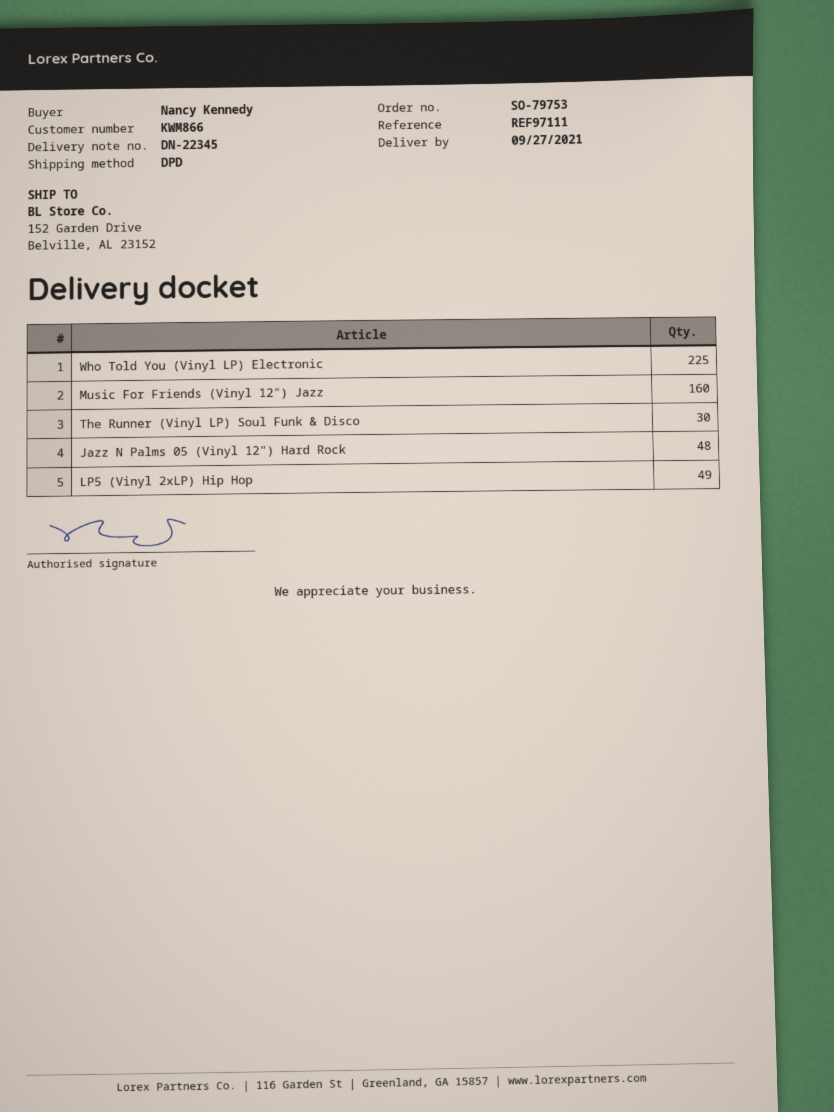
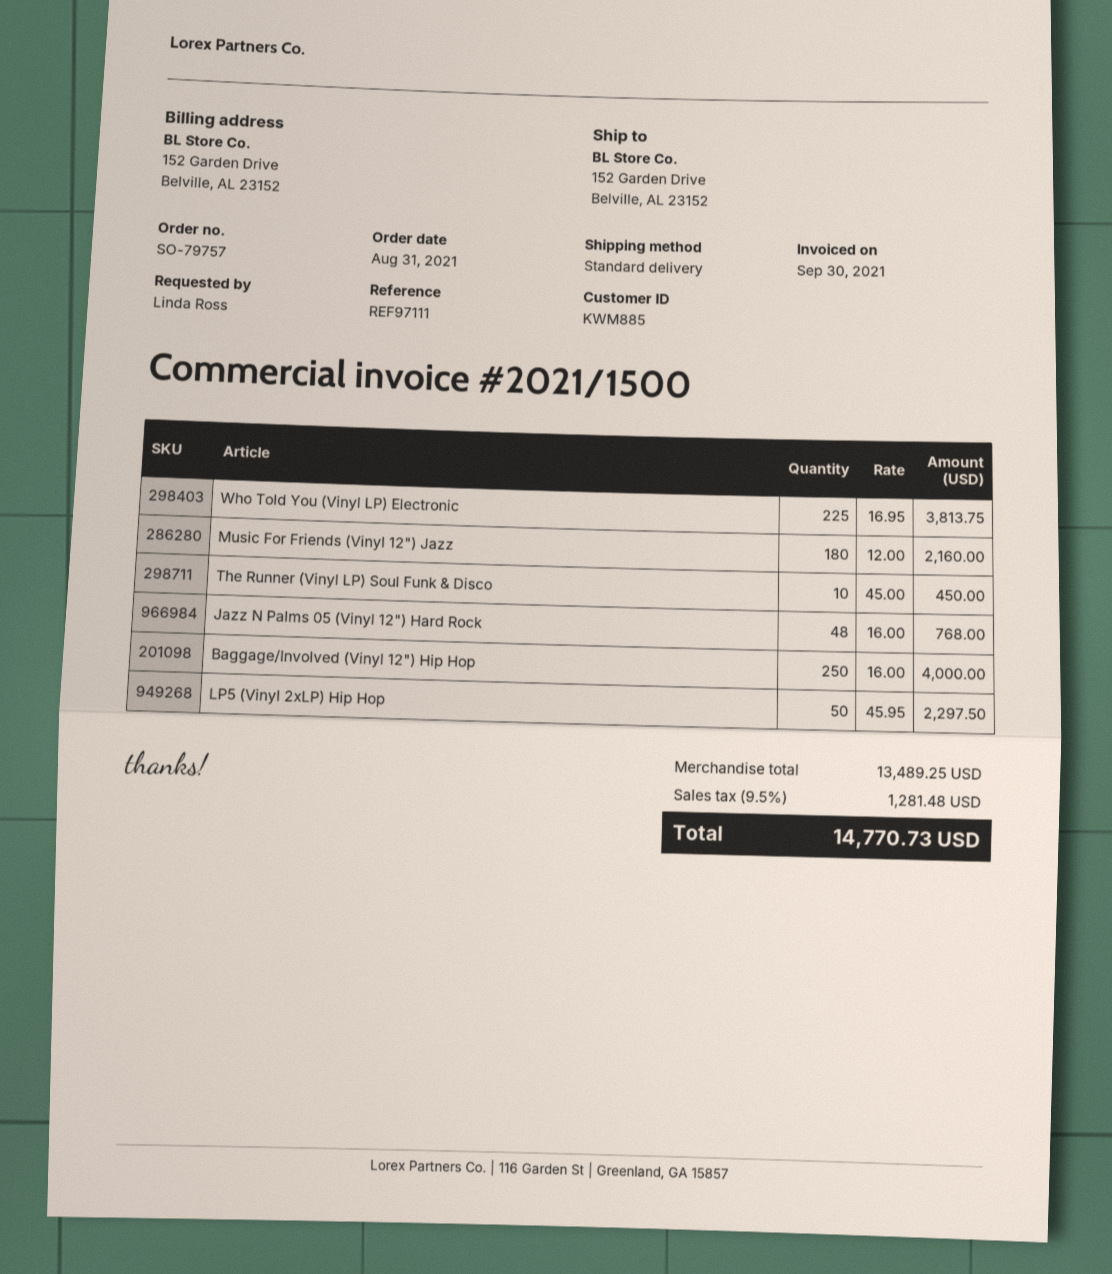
order number: SO-79753 -> SO-79757
customer number: KWM866 -> KWM885
ordered by: Nancy Kennedy -> Linda Ross
shipping method: DPD -> standard
Music For Friends (Vinyl 12") Jazz: 160 -> 180
The Runner (Vinyl LP) Soul Funk & Disco: 30 -> 10
LP5 (Vinyl 2xLP) Hip Hop: 49 -> 50
Baggage/Involved (Vinyl 12") Hip Hop: none -> 250

